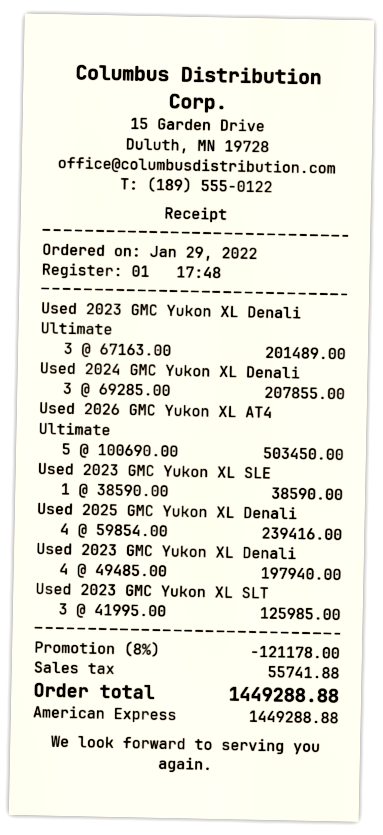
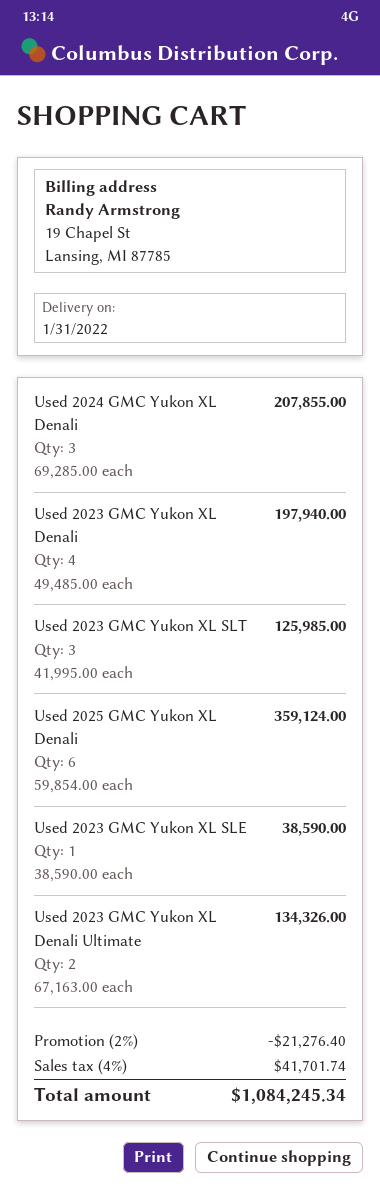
Used 2023 GMC Yukon XL Denali Ultimate: 3 x 67163.00 = 201489.00 -> 2 x 67163.00 = 134326.00
Used 2026 GMC Yukon XL AT4 Ultimate: 5 x 100690.00 = 503450.00 -> none
Used 2025 GMC Yukon XL Denali: 4 x 59854.00 = 239416.00 -> 6 x 59854.00 = 359124.00
discount: 8% = 121178.00 -> 2% = 21276.40
tax: 55741.88 -> 41701.74
total: 1449288.88 -> 1084245.34

